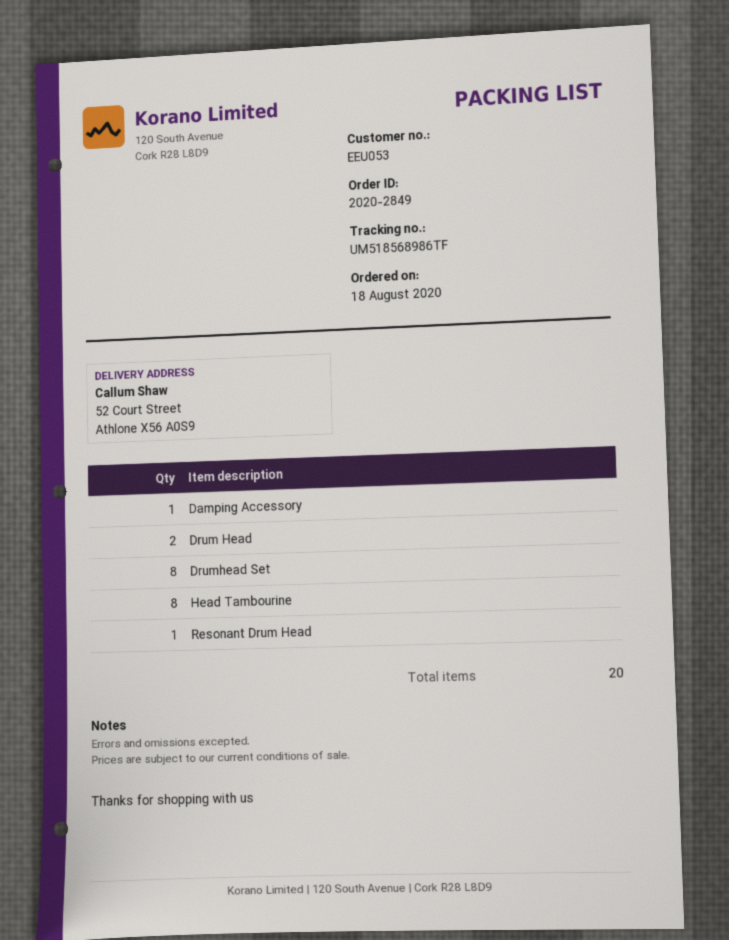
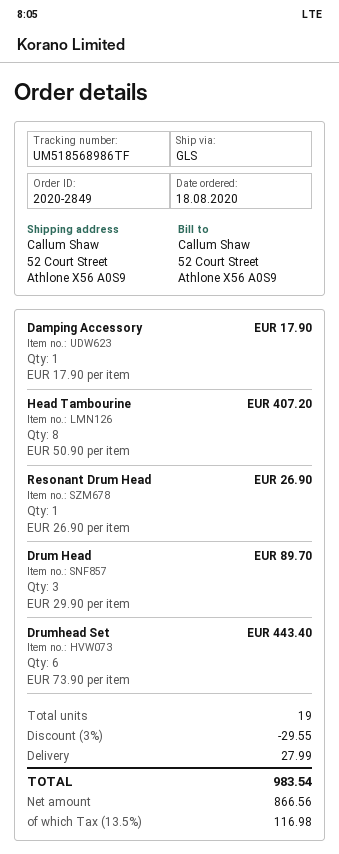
Drum Head: 2 -> 3
Drumhead Set: 8 -> 6
total quantity: 20 -> 19

